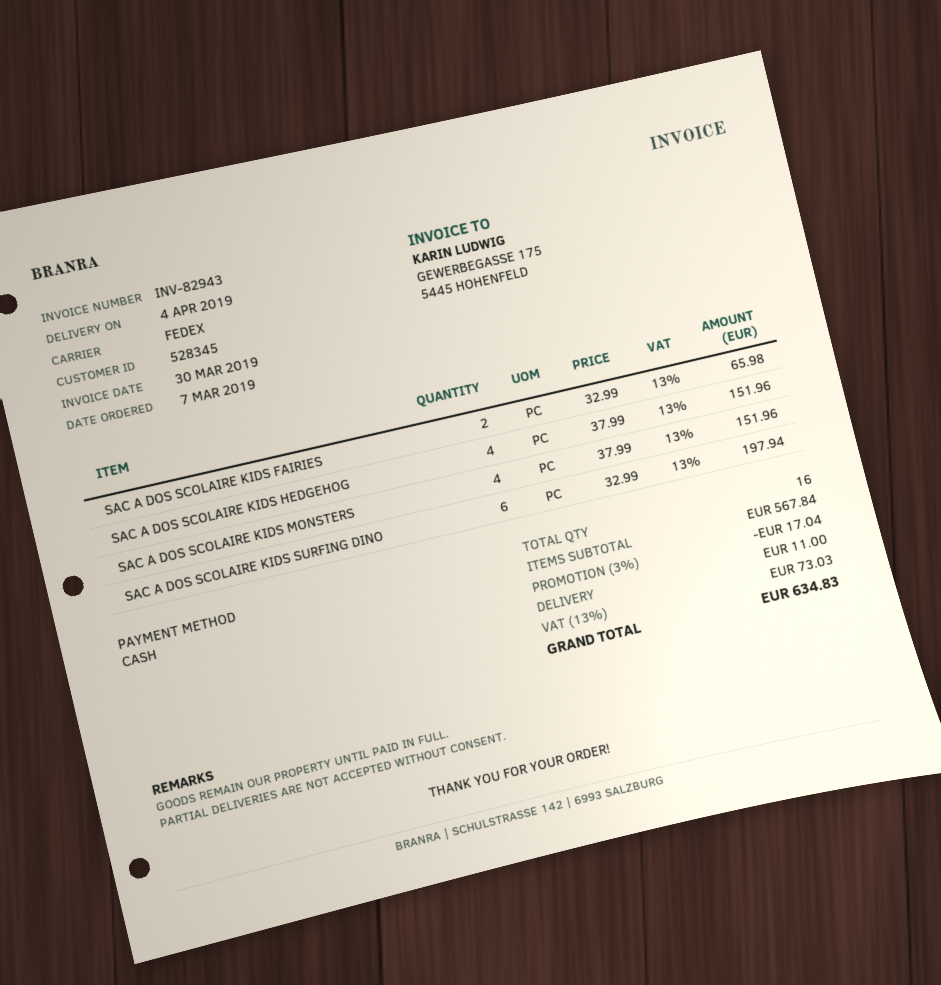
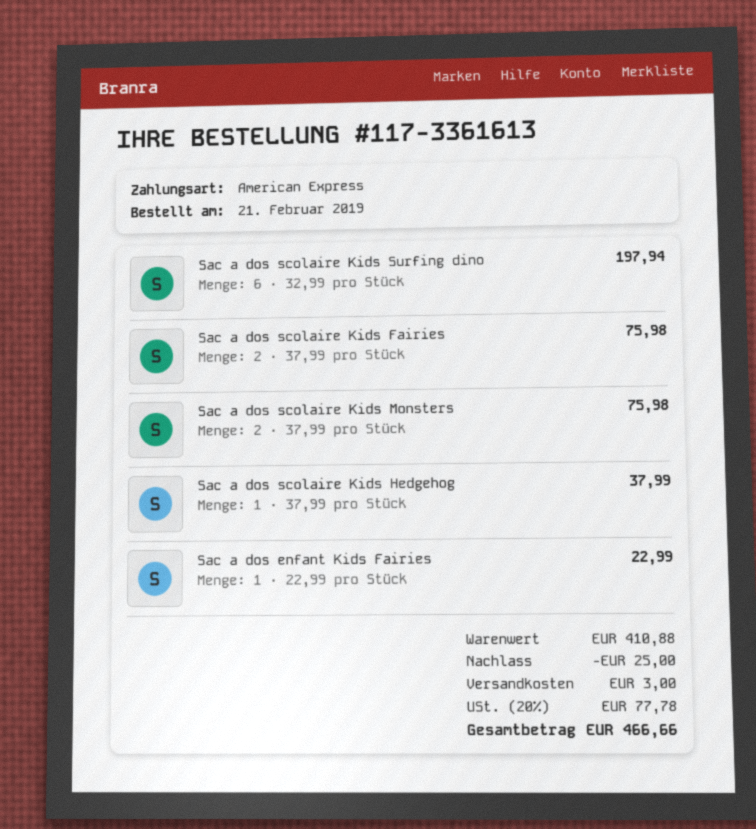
order date: 2019-03-07 -> 2019-02-21
payment method: cash -> American Express
SAC A DOS SCOLAIRE KIDS FAIRIES: 2 x 32.99 = 65.98 -> 2 x 37.99 = 75.98
SAC A DOS SCOLAIRE KIDS HEDGEHOG: 4 x 37.99 = 151.96 -> 1 x 37.99 = 37.99
SAC A DOS SCOLAIRE KIDS MONSTERS: 4 x 37.99 = 151.96 -> 2 x 37.99 = 75.98
Sac a dos enfant Kids Fairies: none -> 1 x 22.99 = 22.99
subtotal: 567.84 -> 410.88
discount: 17.04 -> 25.00
shipping: 11.00 -> 3.00
tax: 13% = 73.03 -> 20% = 77.78
total: 634.83 -> 466.66

